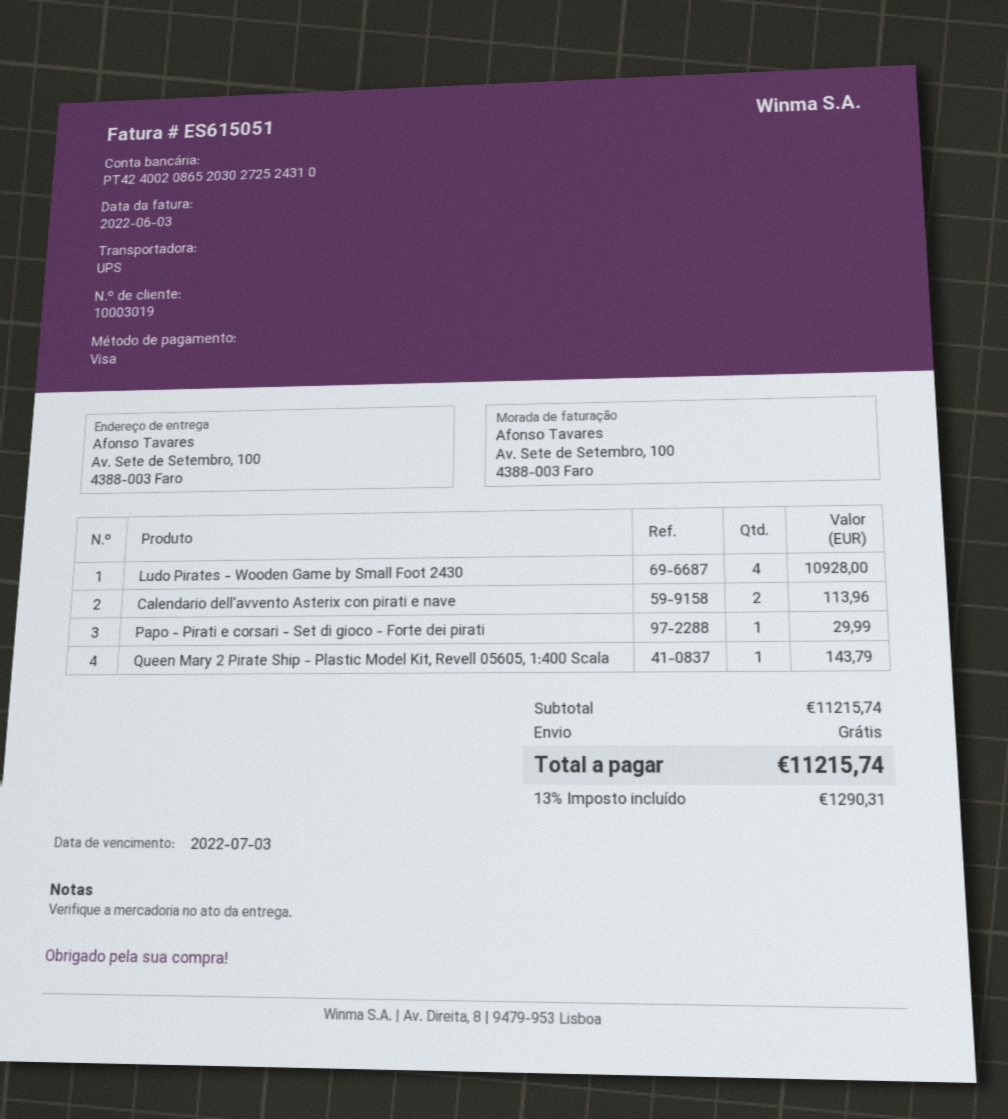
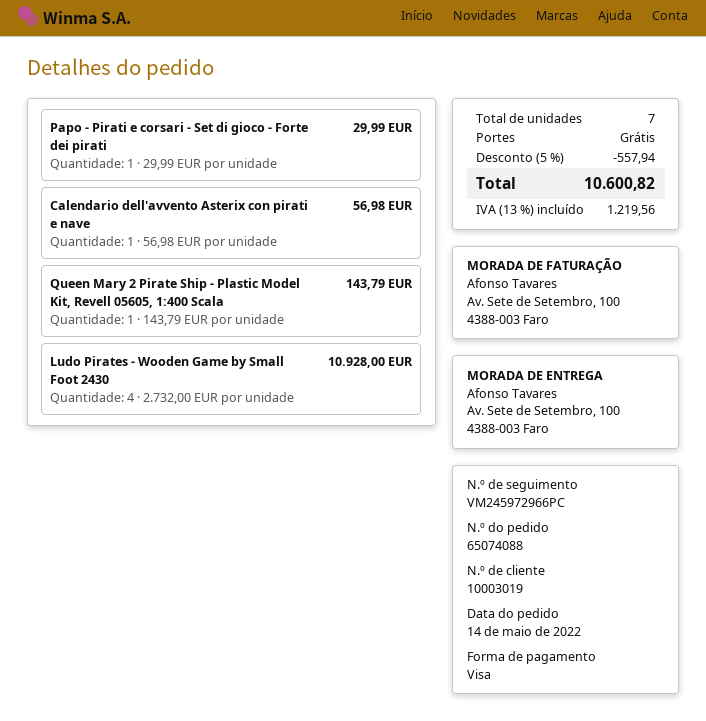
Calendario dell'avvento Asterix con pirati e nave: 2 for 113.96 -> 1 for 56.98
discount: none -> 5% = 557.94
tax: 13% = 1290.31 -> 13% = 1219.56
total: 11215.74 -> 10600.82

